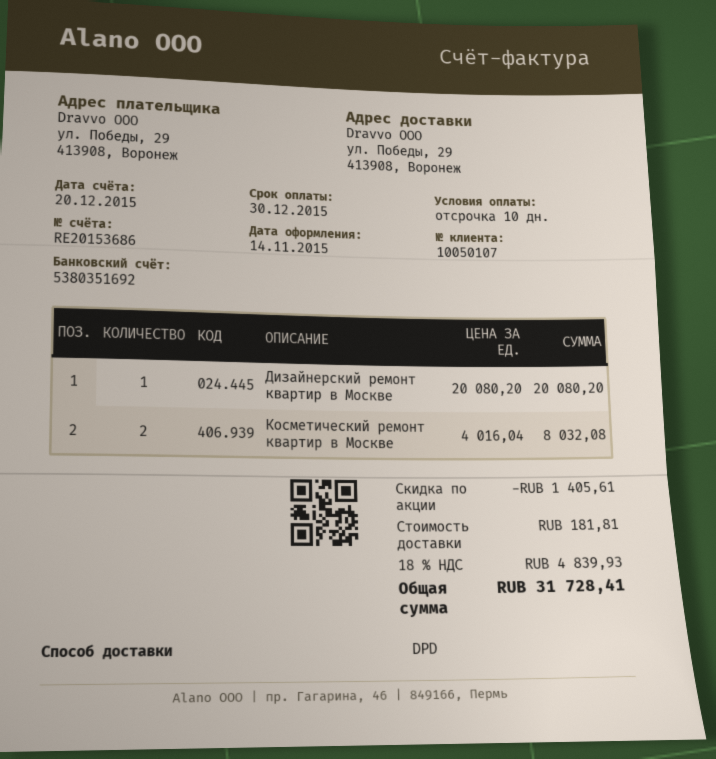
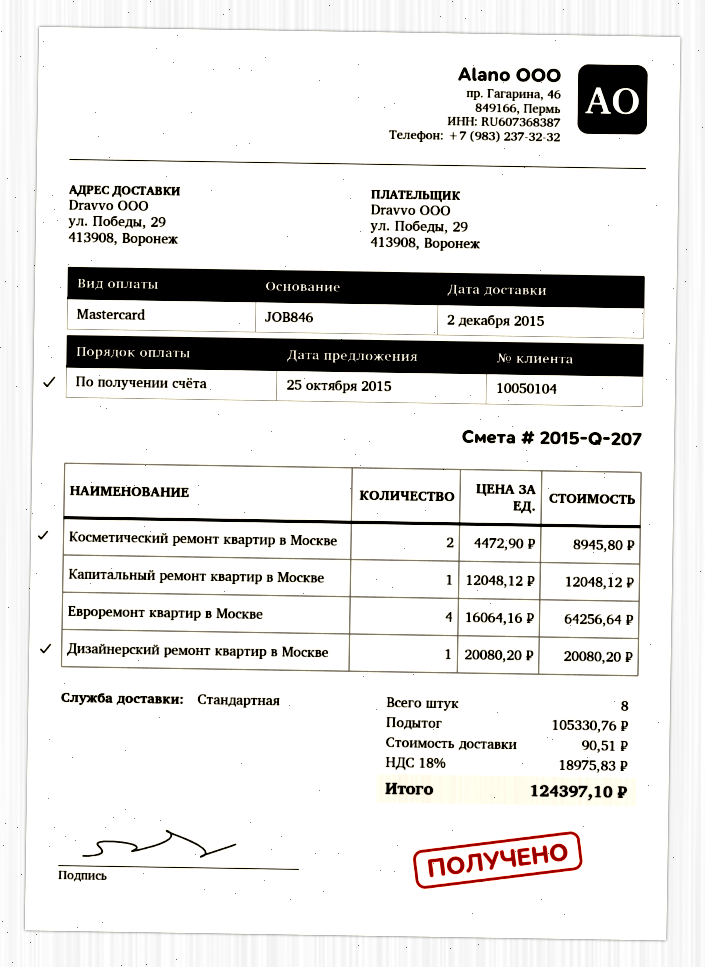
payment terms: 10 days -> on receipt
customer number: 10050107 -> 10050104
shipping method: DPD -> standard
Косметический ремонт квартир в Москве: 2 x 4016.04 = 8032.08 -> 2 x 4472.90 = 8945.80
Капитальный ремонт квартир в Москве: none -> 1 x 12048.12 = 12048.12
Евроремонт квартир в Москве: none -> 4 x 16064.16 = 64256.64
discount: 1405.61 -> none
shipping: 181.81 -> 90.51
tax: 18% = 4839.93 -> 18% = 18975.83
total: 31728.41 -> 124397.10

